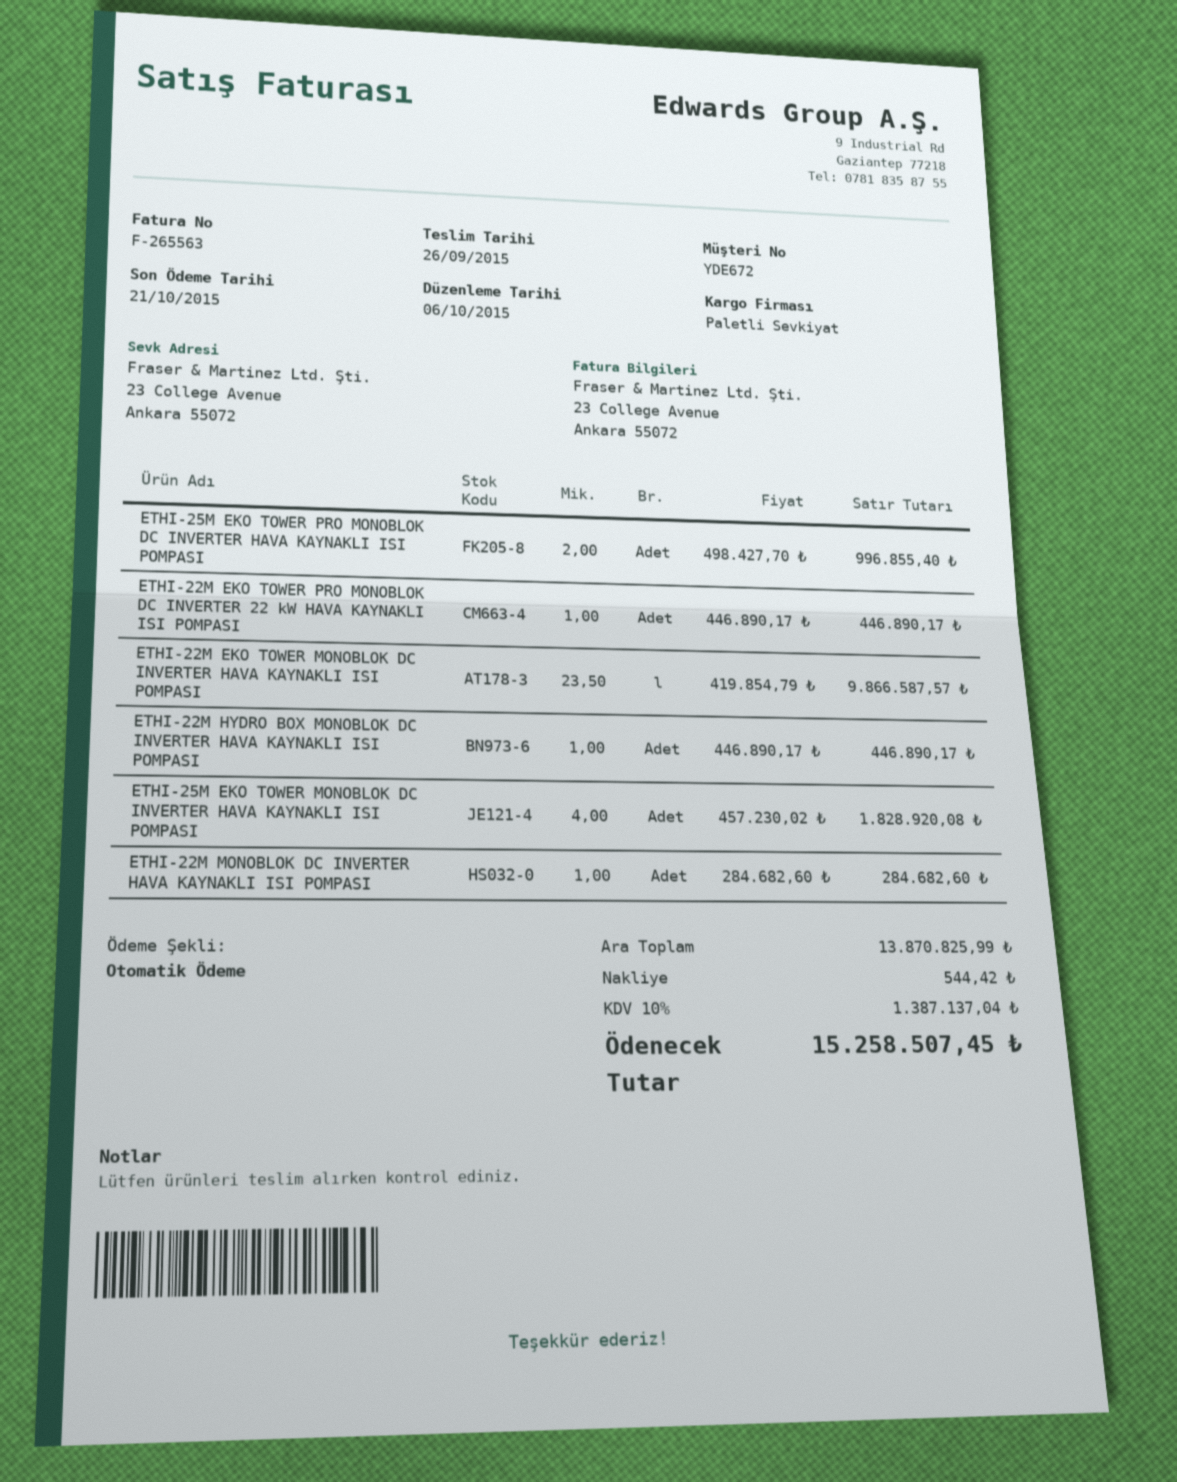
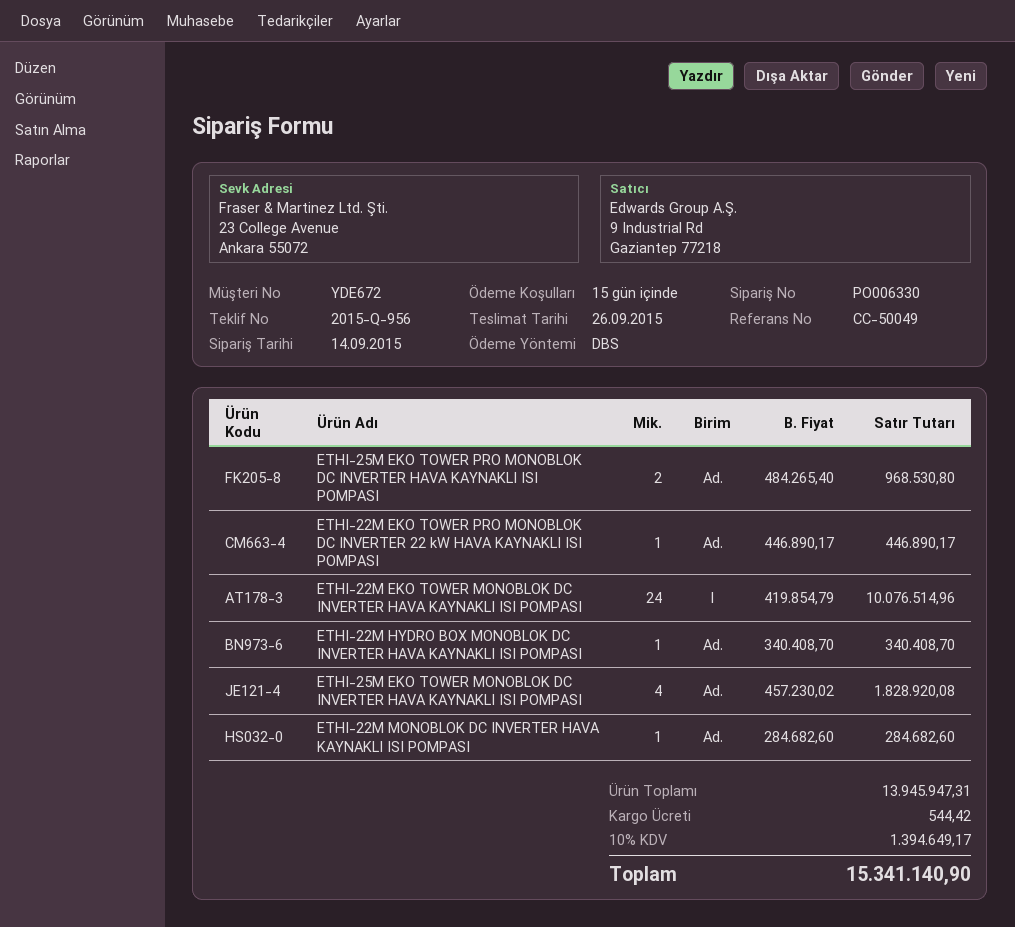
ETHI-25M EKO TOWER PRO MONOBLOK DC INVERTER HAVA KAYNAKLI ISI POMPASI: 2 x 498427.70 = 996855.40 -> 2 x 484265.40 = 968530.80
ETHI-22M EKO TOWER MONOBLOK DC INVERTER HAVA KAYNAKLI ISI POMPASI: 23.5 x 419854.79 = 9866587.57 -> 24 x 419854.79 = 10076514.96
ETHI-22M HYDRO BOX MONOBLOK DC INVERTER HAVA KAYNAKLI ISI POMPASI: 1 x 446890.17 = 446890.17 -> 1 x 340408.70 = 340408.70
subtotal: 13870825.99 -> 13945947.31
tax: 10% = 1387137.04 -> 10% = 1394649.17
total: 15258507.45 -> 15341140.90

